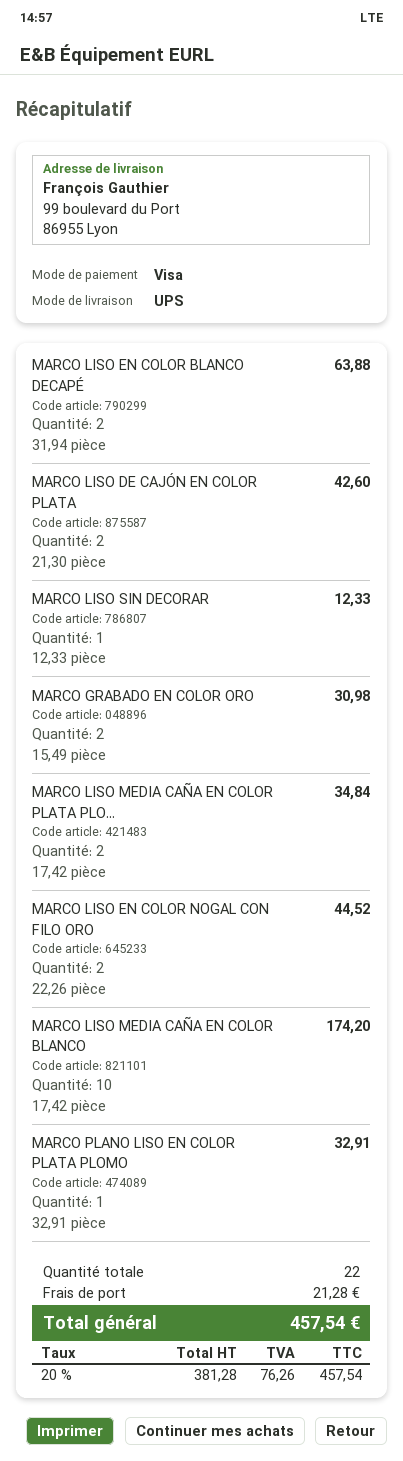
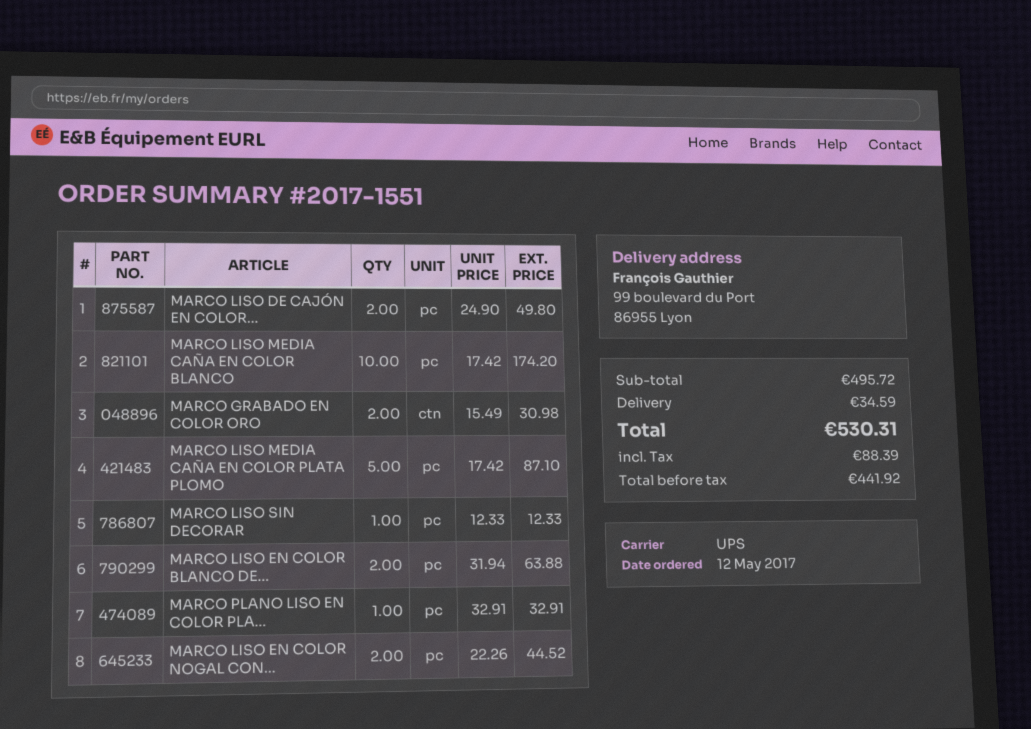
MARCO LISO DE CAJÓN EN COLOR PLATA: 2 x 21.30 = 42.60 -> 2 x 24.90 = 49.80
MARCO LISO MEDIA CAÑA EN COLOR PLATA PLO...: 2 x 17.42 = 34.84 -> 5 x 17.42 = 87.10
shipping: 21.28 -> 34.59
net: 381.28 -> 441.92
tax: 76.26 -> 88.39
total: 457.54 -> 530.31

